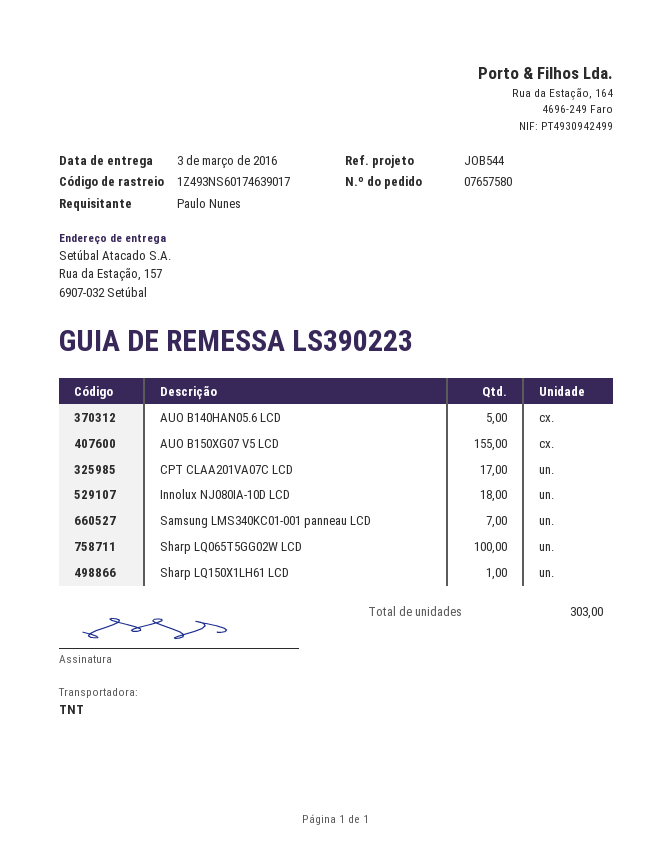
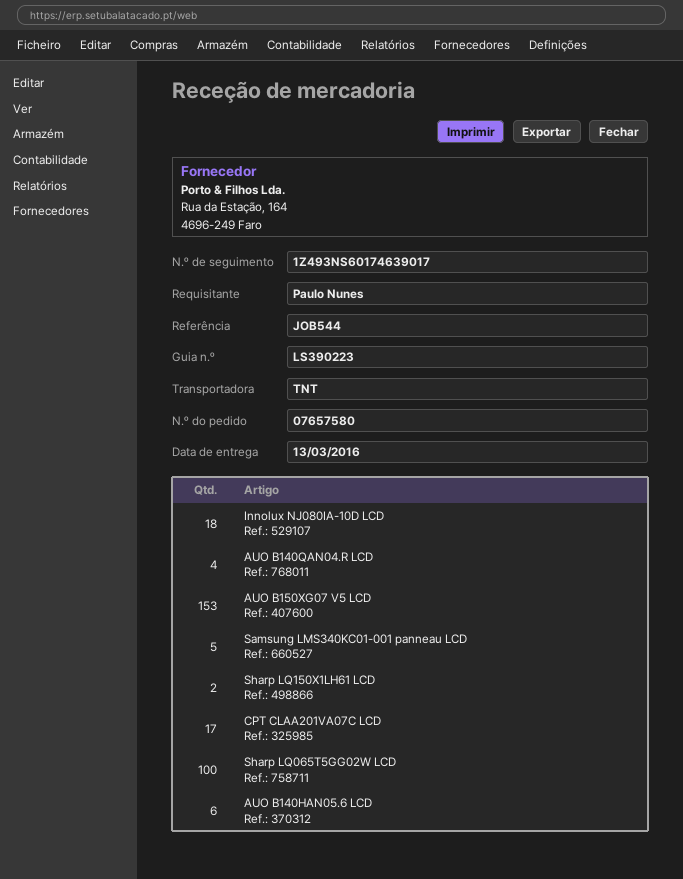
delivery date: 2016-03-03 -> 2016-03-13
AUO B140HAN05.6 LCD: 5 -> 6
AUO B150XG07 V5 LCD: 155 -> 153
Samsung LMS340KC01-001 panneau LCD: 7 -> 5
Sharp LQ150X1LH61 LCD: 1 -> 2
AUO B140QAN04.R LCD: none -> 4

